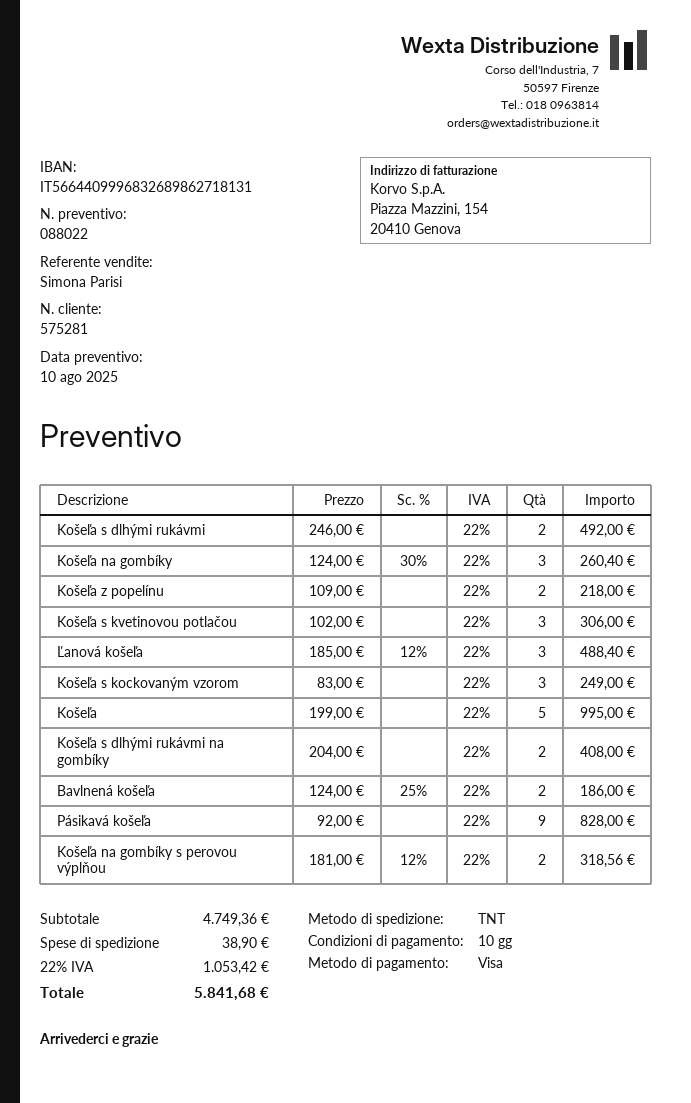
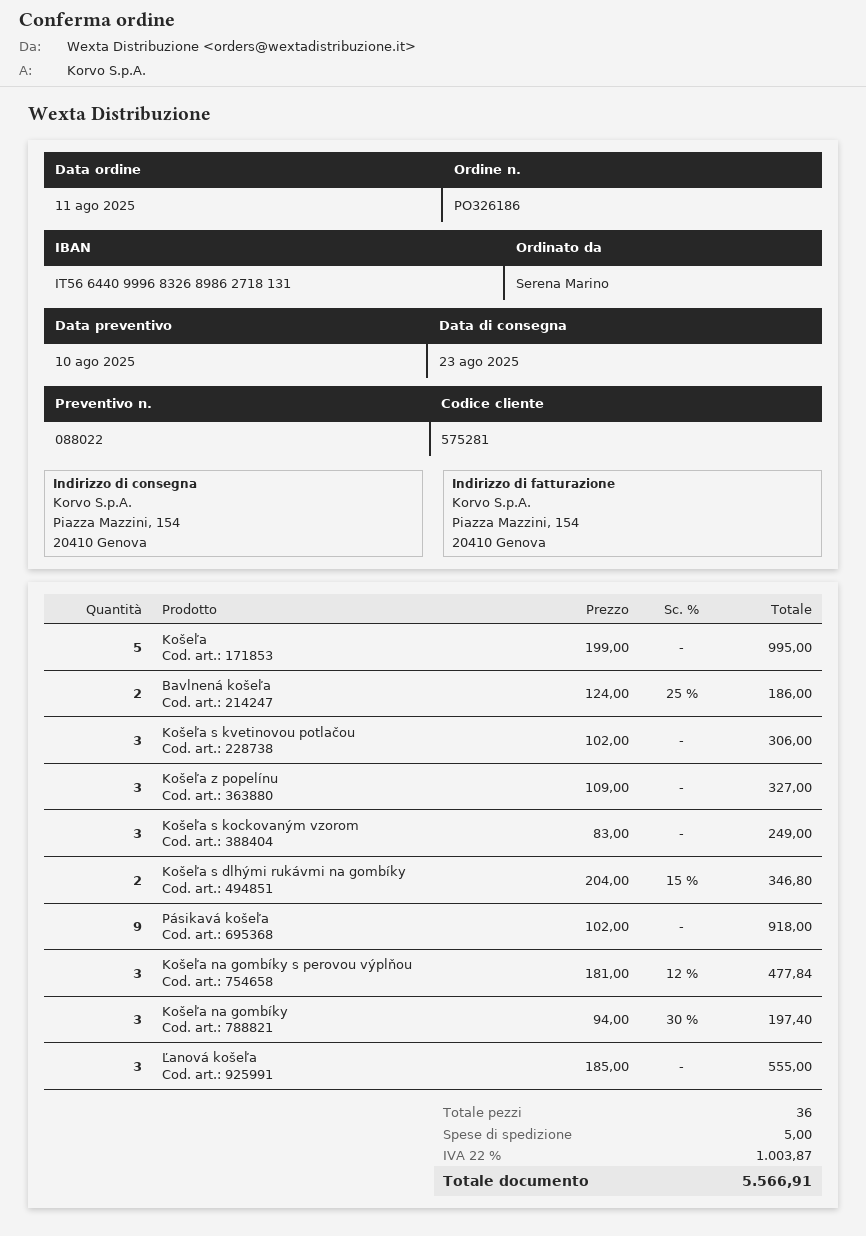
Košeľa s dlhými rukávmi: 2 x 246.00 = 492.00 -> none
Košeľa na gombíky: 3 x 124.00 - 30% = 260.40 -> 3 x 94.00 - 30% = 197.40
Košeľa z popelínu: 2 x 109.00 = 218.00 -> 3 x 109.00 = 327.00
Ľanová košeľa: 3 x 185.00 - 12% = 488.40 -> 3 x 185.00 = 555.00
Košeľa s dlhými rukávmi na gombíky: 2 x 204.00 = 408.00 -> 2 x 204.00 - 15% = 346.80
Pásikavá košeľa: 9 x 92.00 = 828.00 -> 9 x 102.00 = 918.00
Košeľa na gombíky s perovou výplňou: 2 x 181.00 - 12% = 318.56 -> 3 x 181.00 - 12% = 477.84
shipping: 38.90 -> 5.00
tax: 22% = 1053.42 -> 22% = 1003.87
total: 5841.68 -> 5566.91

